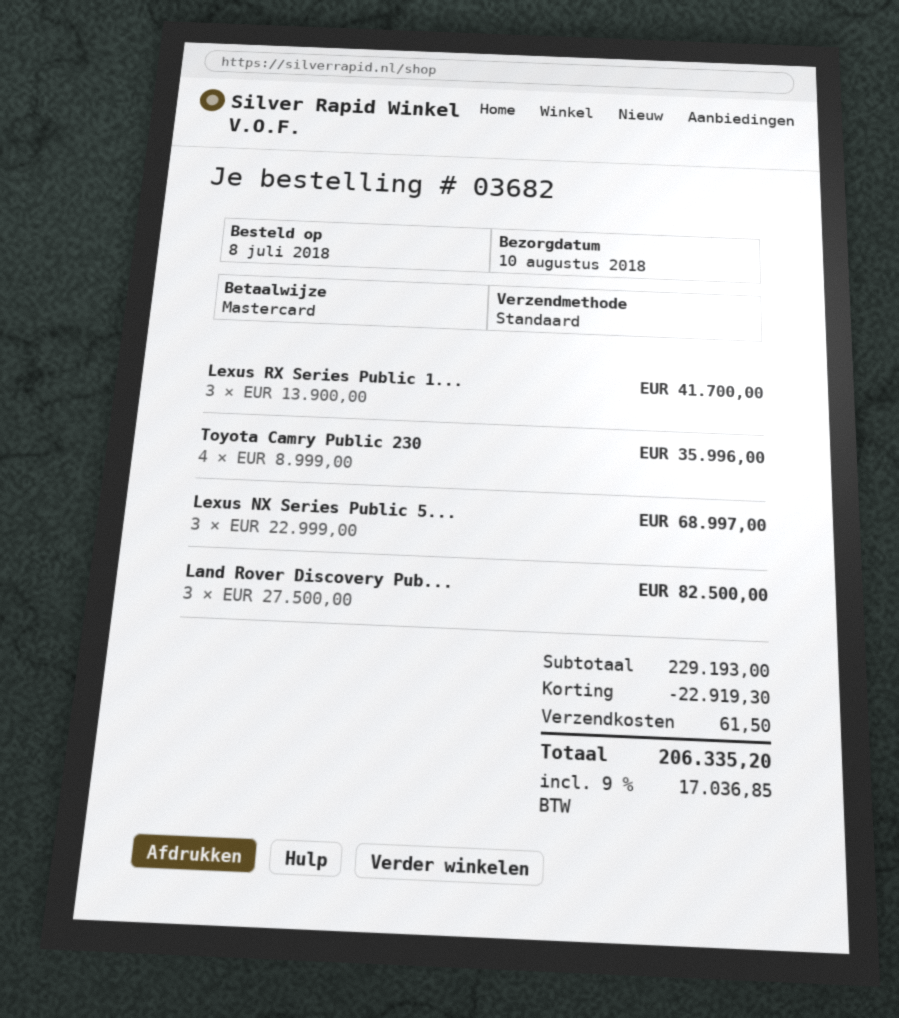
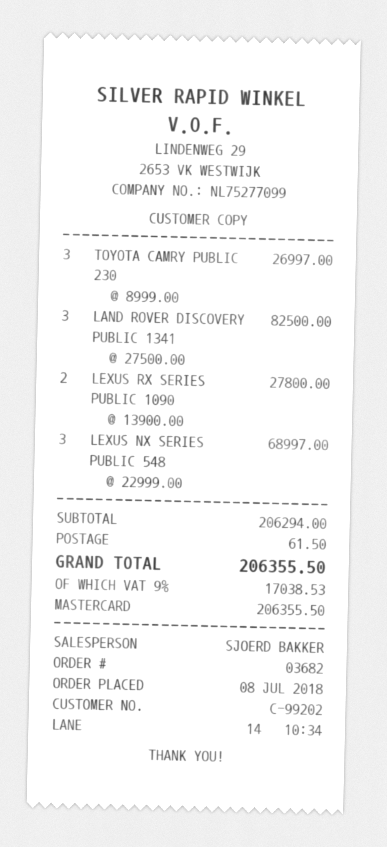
Lexus RX Series Public 1...: 3 x 13900.00 = 41700.00 -> 2 x 13900.00 = 27800.00
Toyota Camry Public 230: 4 x 8999.00 = 35996.00 -> 3 x 8999.00 = 26997.00
subtotal: 229193.00 -> 206294.00
discount: 22919.30 -> none
tax: 9% = 17036.85 -> 9% = 17038.53
total: 206335.20 -> 206355.50

